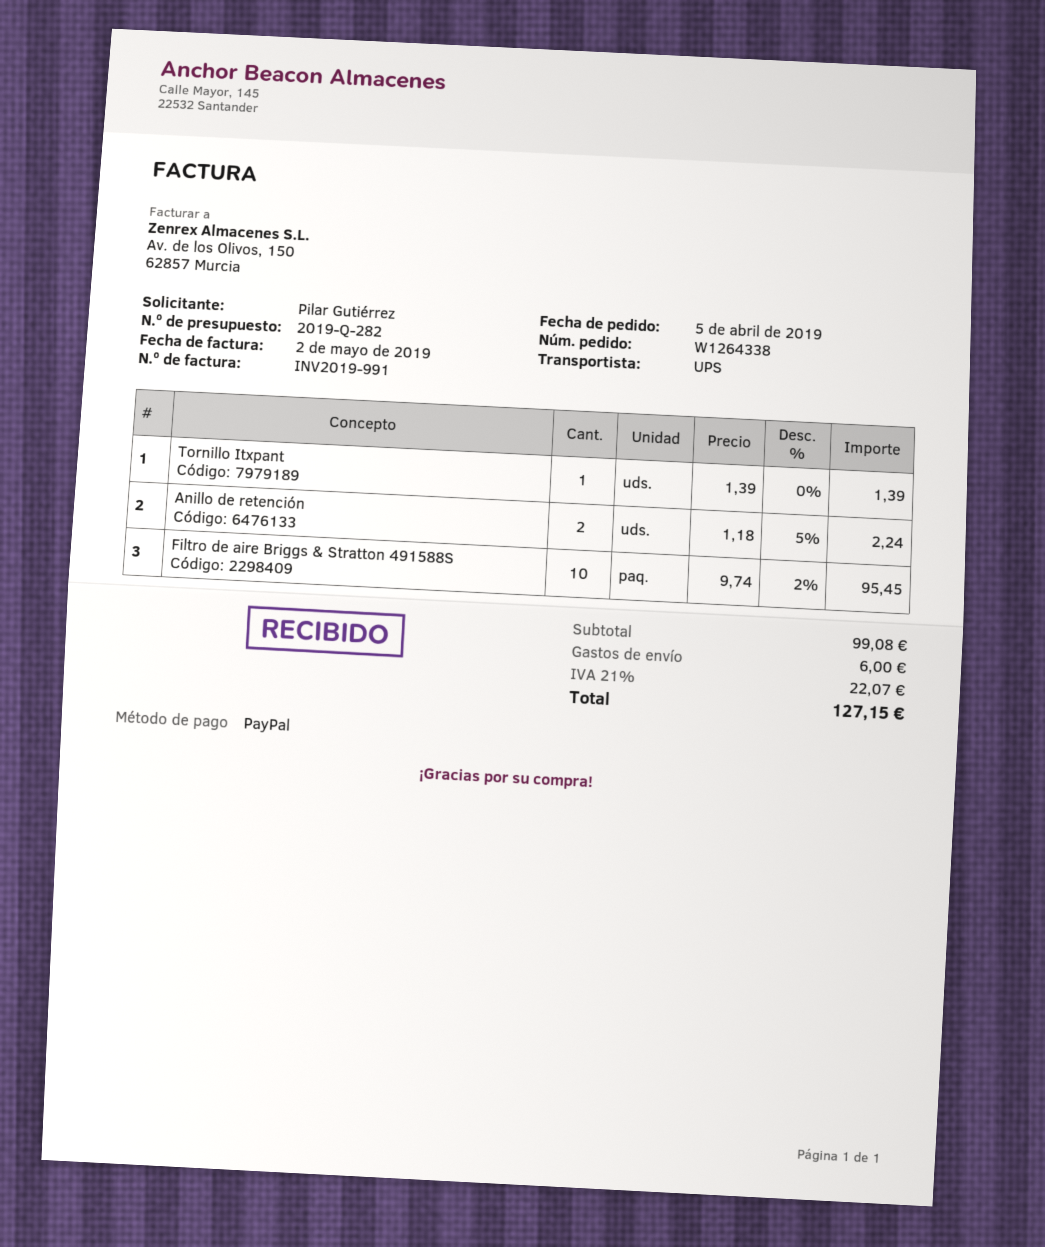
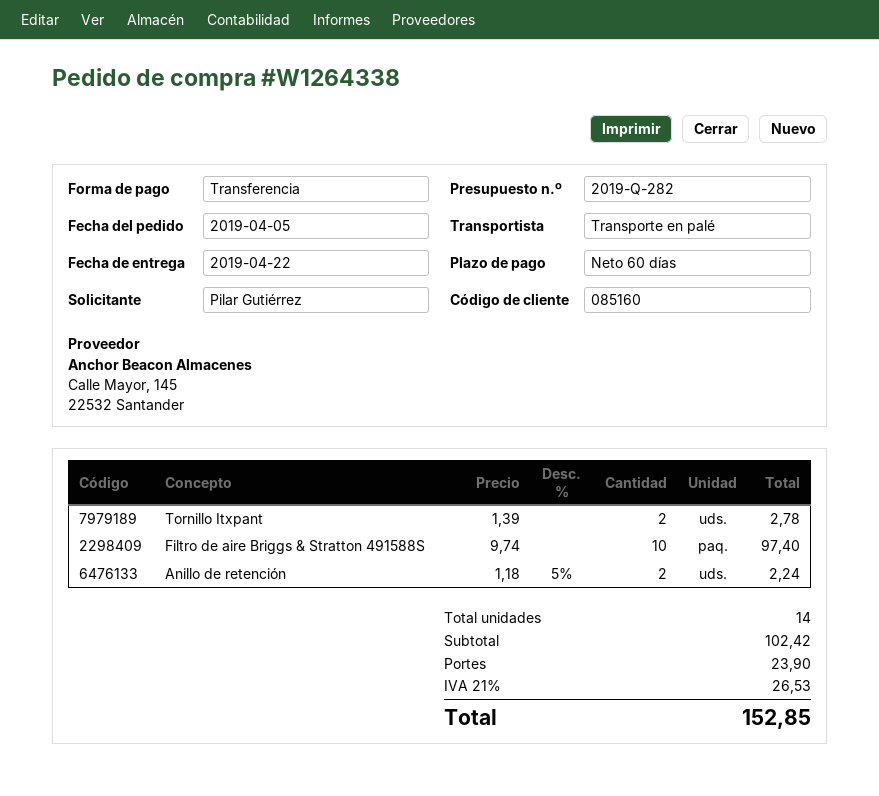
payment method: PayPal -> bank transfer
shipping method: UPS -> pallet freight
Tornillo Itxpant: 1 x 1.39 = 1.39 -> 2 x 1.39 = 2.78
Filtro de aire Briggs & Stratton 491588S: 10 x 9.74 - 2% = 95.45 -> 10 x 9.74 = 97.40
subtotal: 99.08 -> 102.42
shipping: 6.00 -> 23.90
tax: 21% = 22.07 -> 21% = 26.53
total: 127.15 -> 152.85

